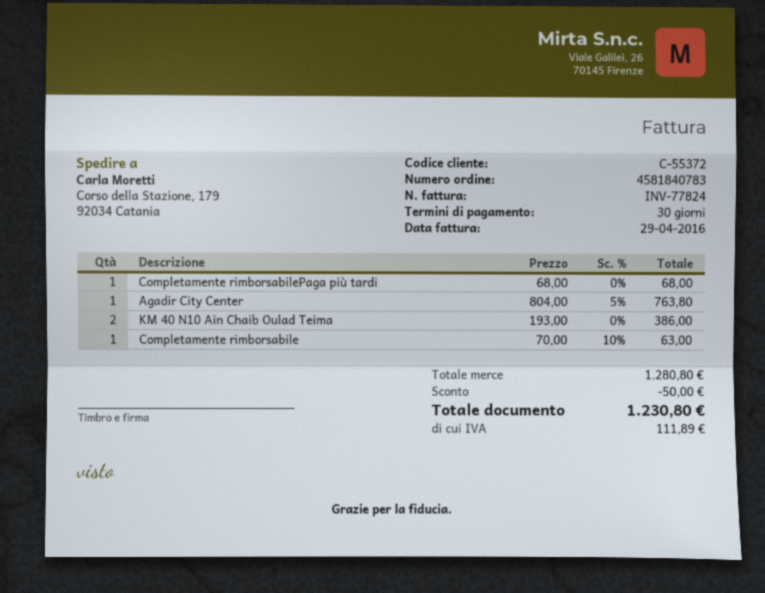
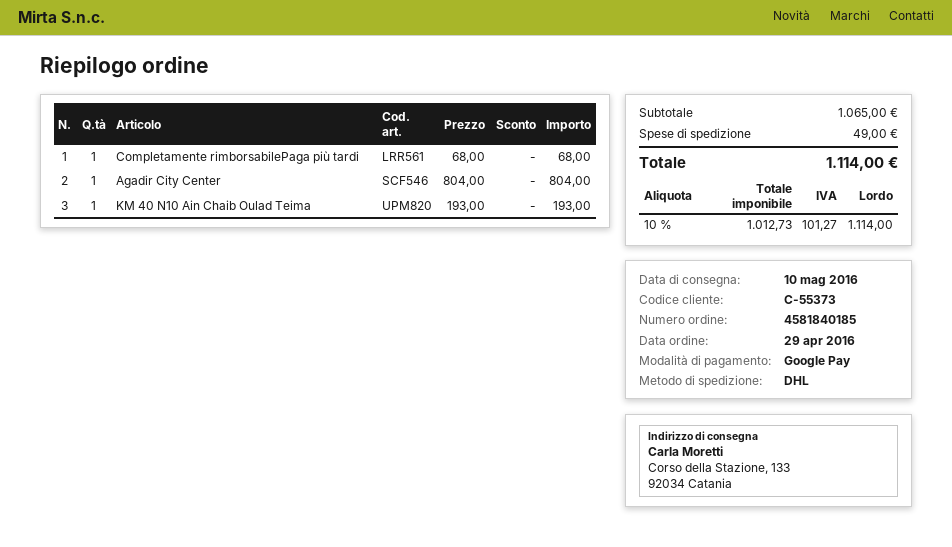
order number: 4581840783 -> 4581840185
customer number: C-55372 -> C-55373
ship to: Corso della Stazione, 179, 92034 Catania -> Corso della Stazione, 133, 92034 Catania
Agadir City Center: 1 x 804.00 - 5% = 763.80 -> 1 x 804.00 = 804.00
KM 40 N10 Ain Chaib Oulad Teima: 2 x 193.00 = 386.00 -> 1 x 193.00 = 193.00
Completamente rimborsabile: 1 x 70.00 - 10% = 63.00 -> none
subtotal: 1280.80 -> 1065.00
discount: 50.00 -> none
shipping: none -> 49.00
tax: 111.89 -> 101.27
total: 1230.80 -> 1114.00

